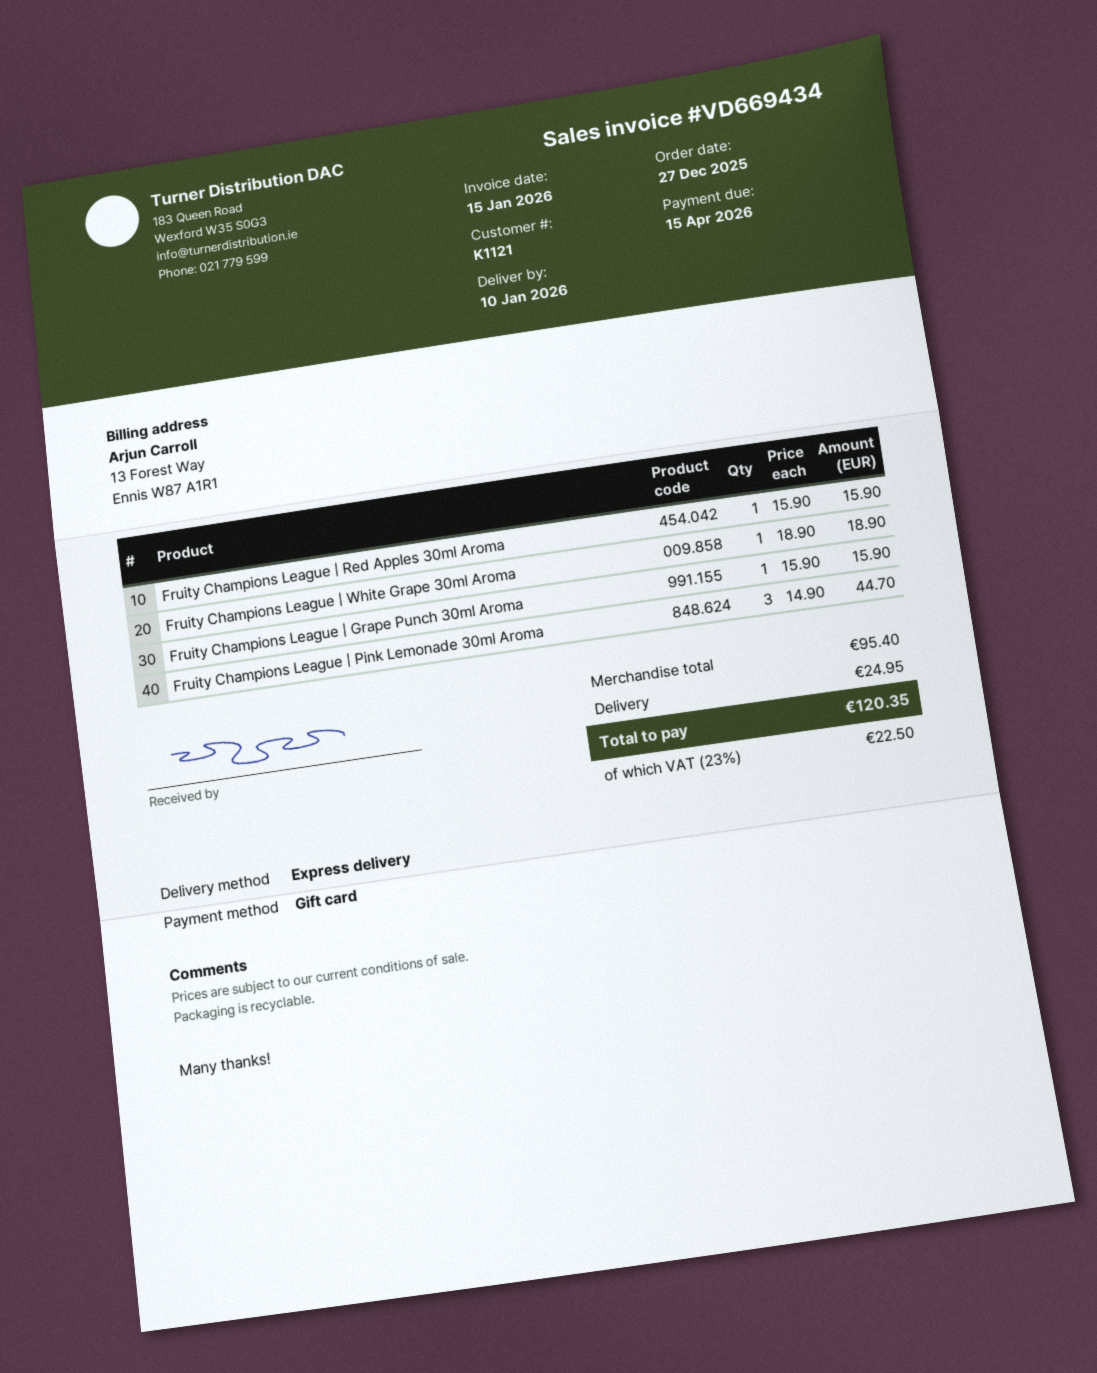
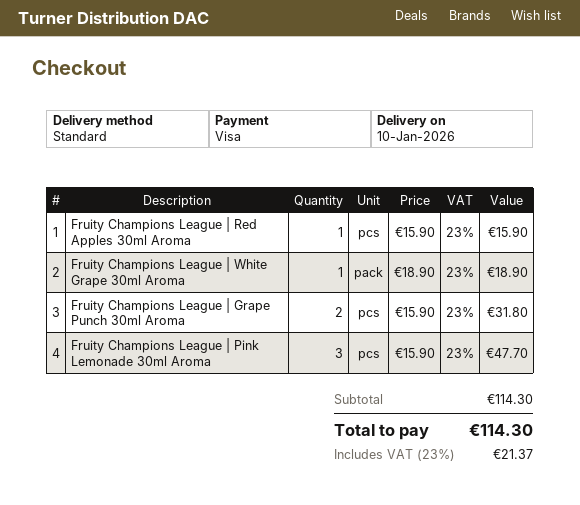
payment method: gift card -> Visa
shipping method: express -> standard
Fruity Champions League | Grape Punch 30ml Aroma: 1 x 15.90 = 15.90 -> 2 x 15.90 = 31.80
Fruity Champions League | Pink Lemonade 30ml Aroma: 3 x 14.90 = 44.70 -> 3 x 15.90 = 47.70
subtotal: 95.40 -> 114.30
shipping: 24.95 -> none
tax: 23% = 22.50 -> 23% = 21.37
total: 120.35 -> 114.30

